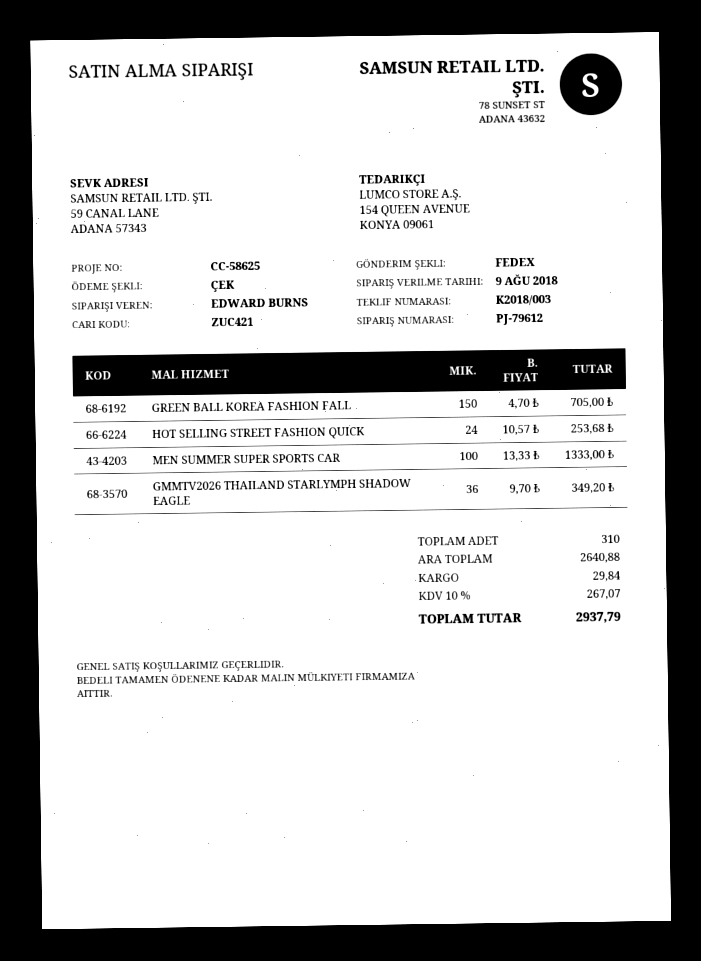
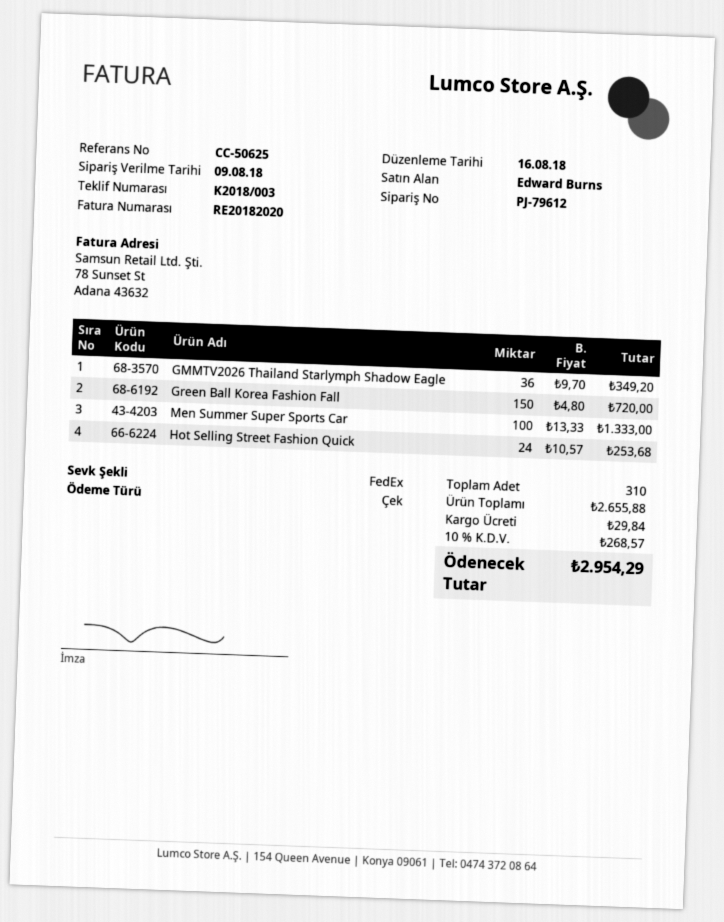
reference: CC-58625 -> CC-50625
GREEN BALL KOREA FASHION FALL: 150 x 4.70 = 705.00 -> 150 x 4.80 = 720.00
subtotal: 2640.88 -> 2655.88
tax: 10% = 267.07 -> 10% = 268.57
total: 2937.79 -> 2954.29

